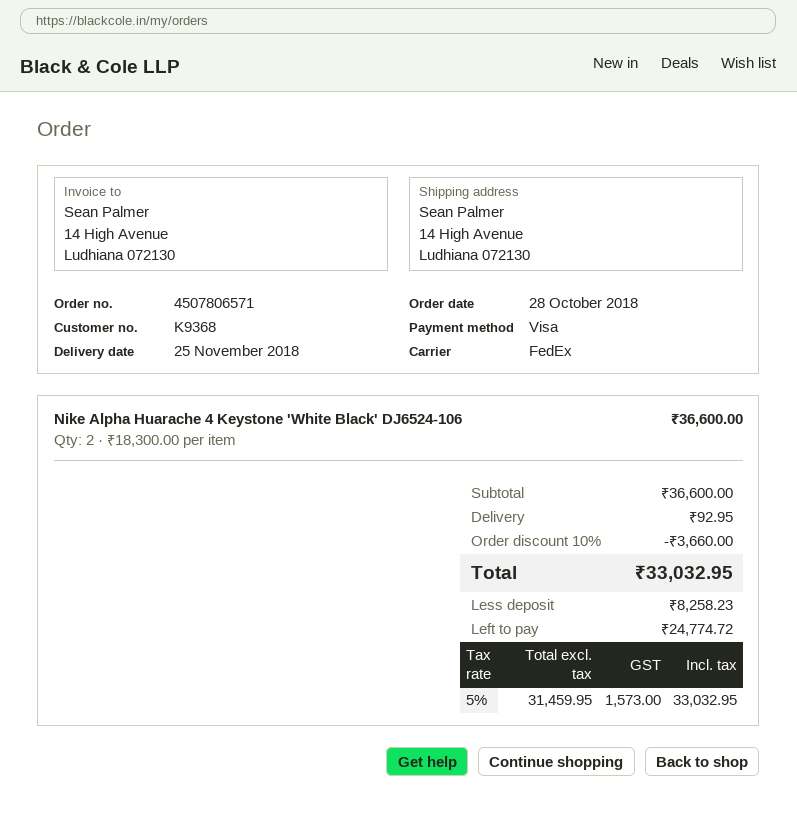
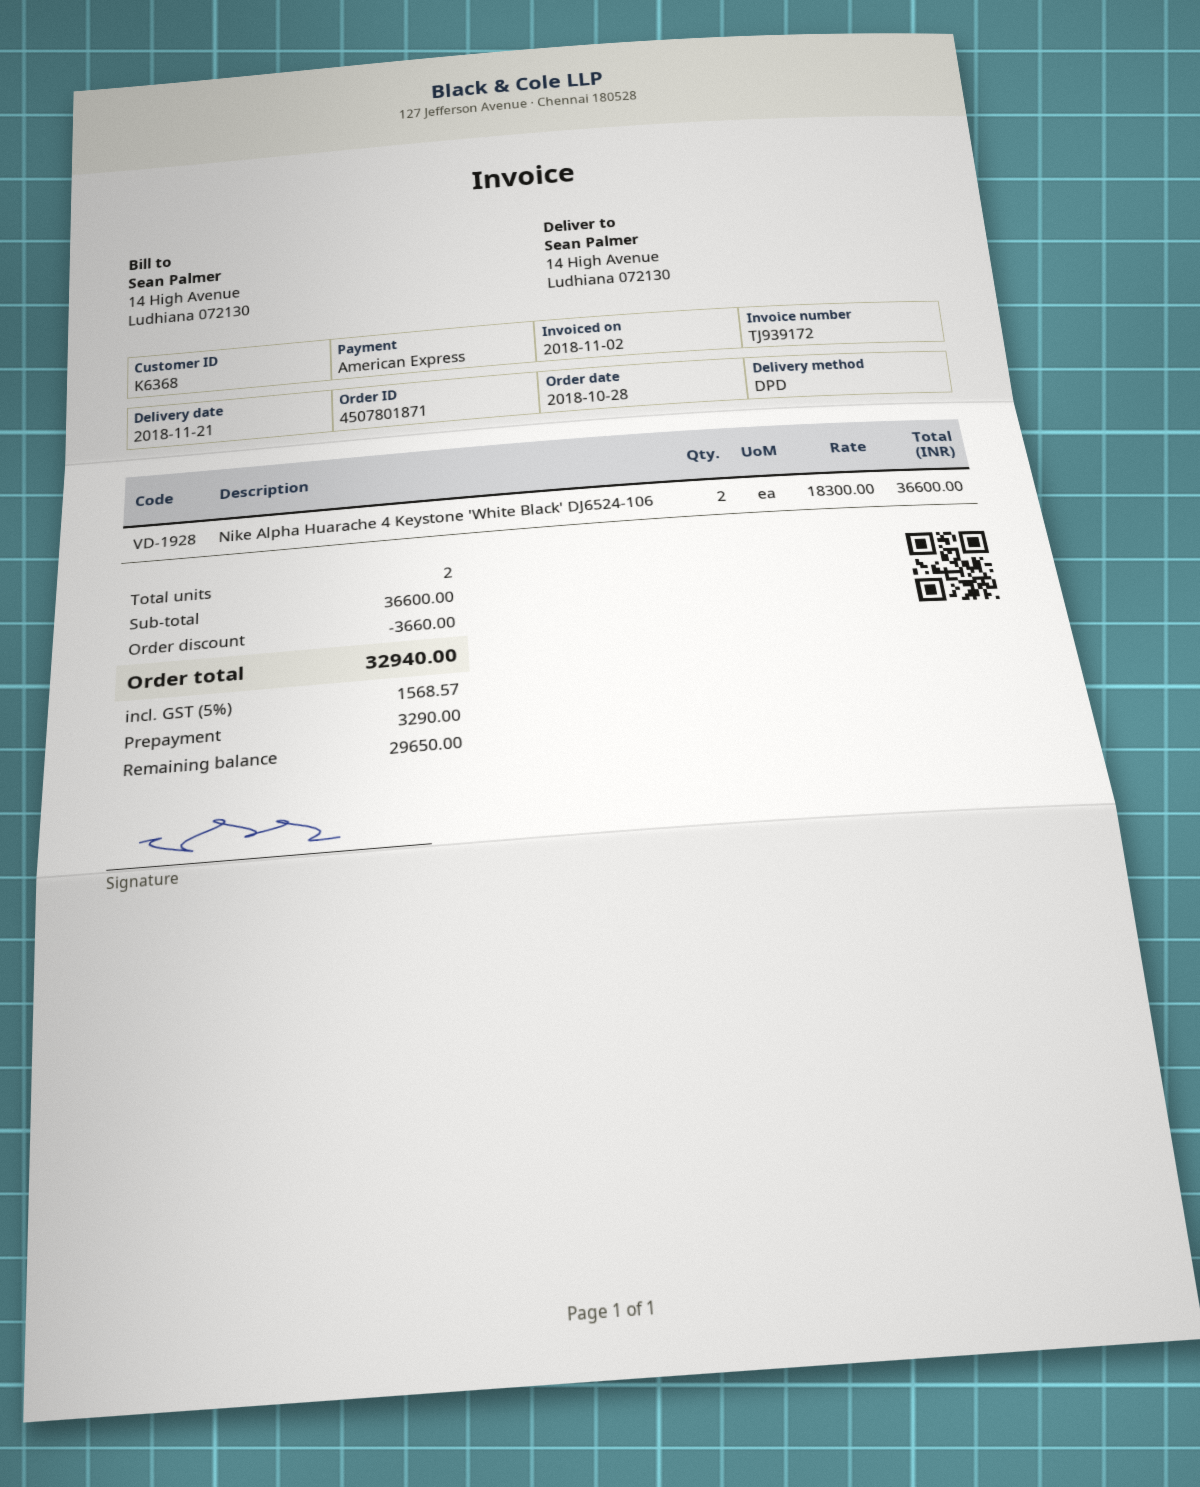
order number: 4507806571 -> 4507801871
delivery date: 2018-11-25 -> 2018-11-21
customer number: K9368 -> K6368
payment method: Visa -> American Express
shipping method: FedEx -> DPD
shipping: 92.95 -> none
tax: 5% = 1573.00 -> 5% = 1568.57
total: 33032.95 -> 32940.00
deposit: 8258.23 -> 3290.00
balance: 24774.72 -> 29650.00

